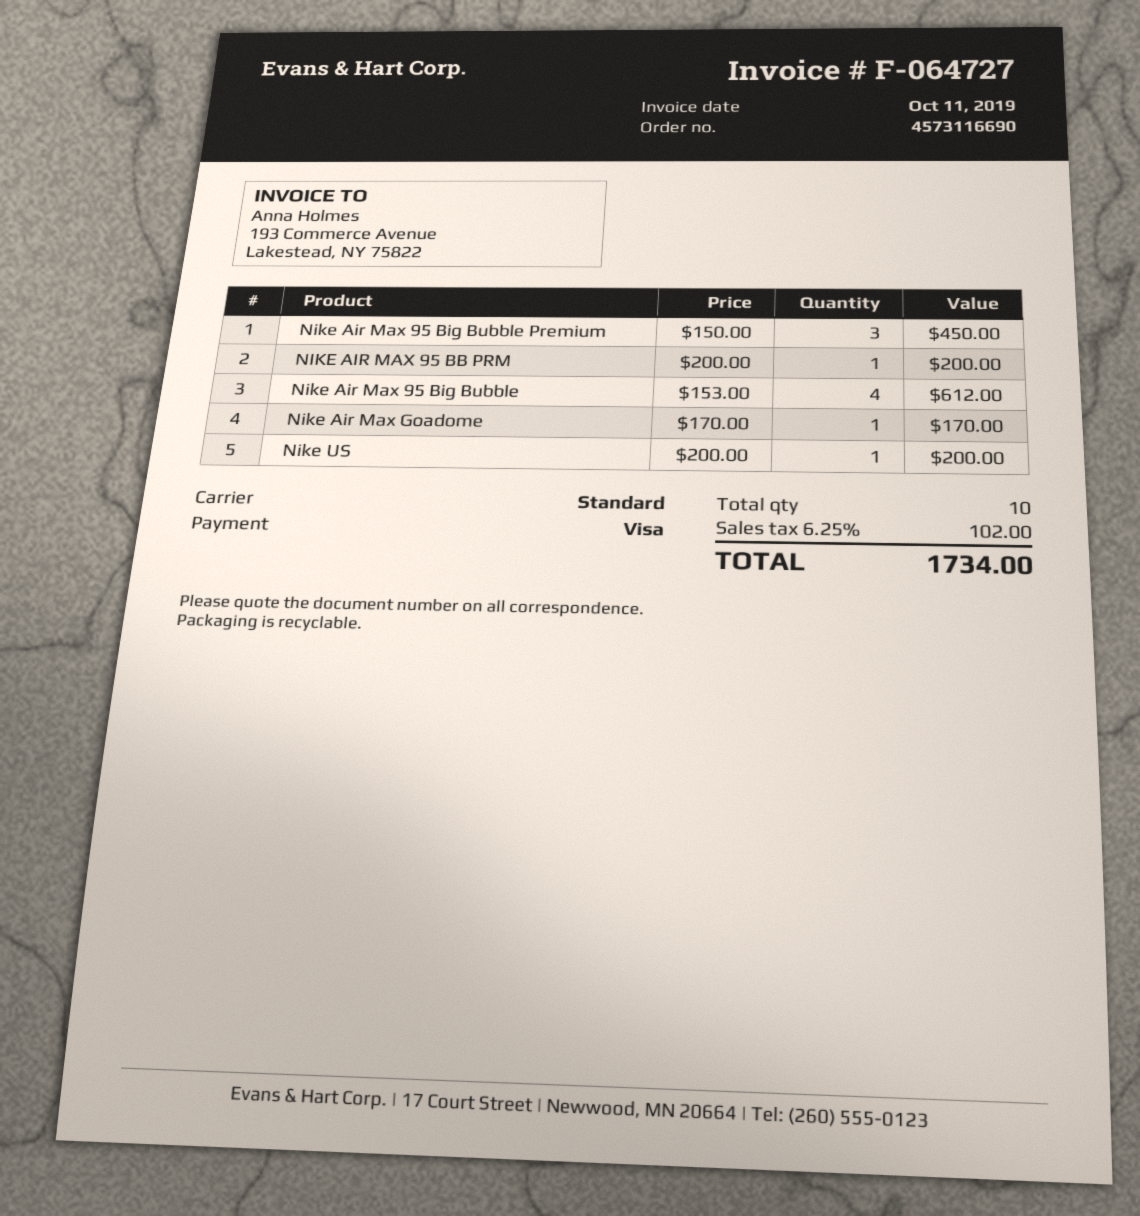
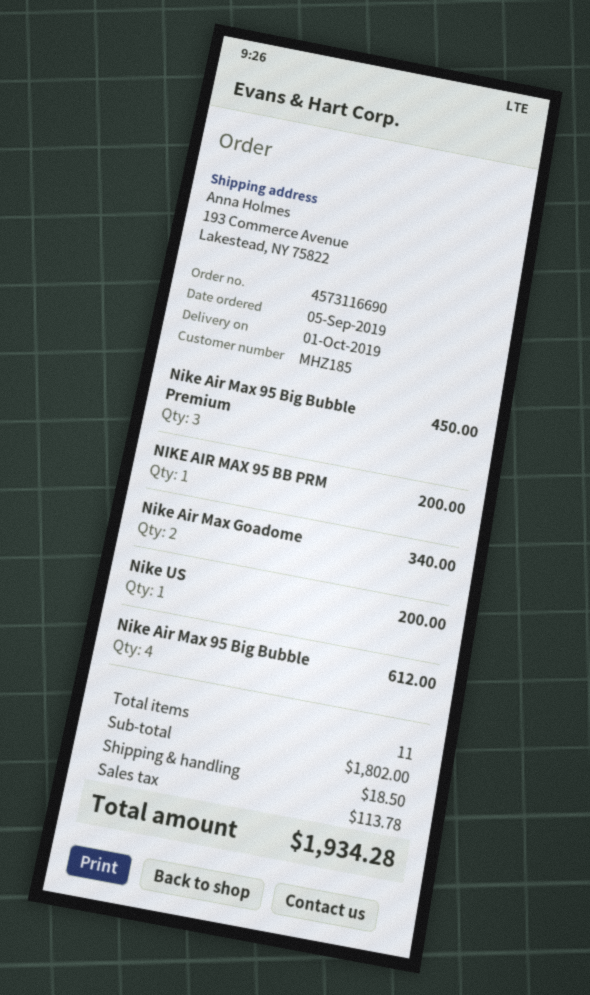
Nike Air Max Goadome: 1 for 170.00 -> 2 for 340.00
total quantity: 10 -> 11
shipping: none -> 18.50
tax: 102.00 -> 113.78
total: 1734.00 -> 1934.28

